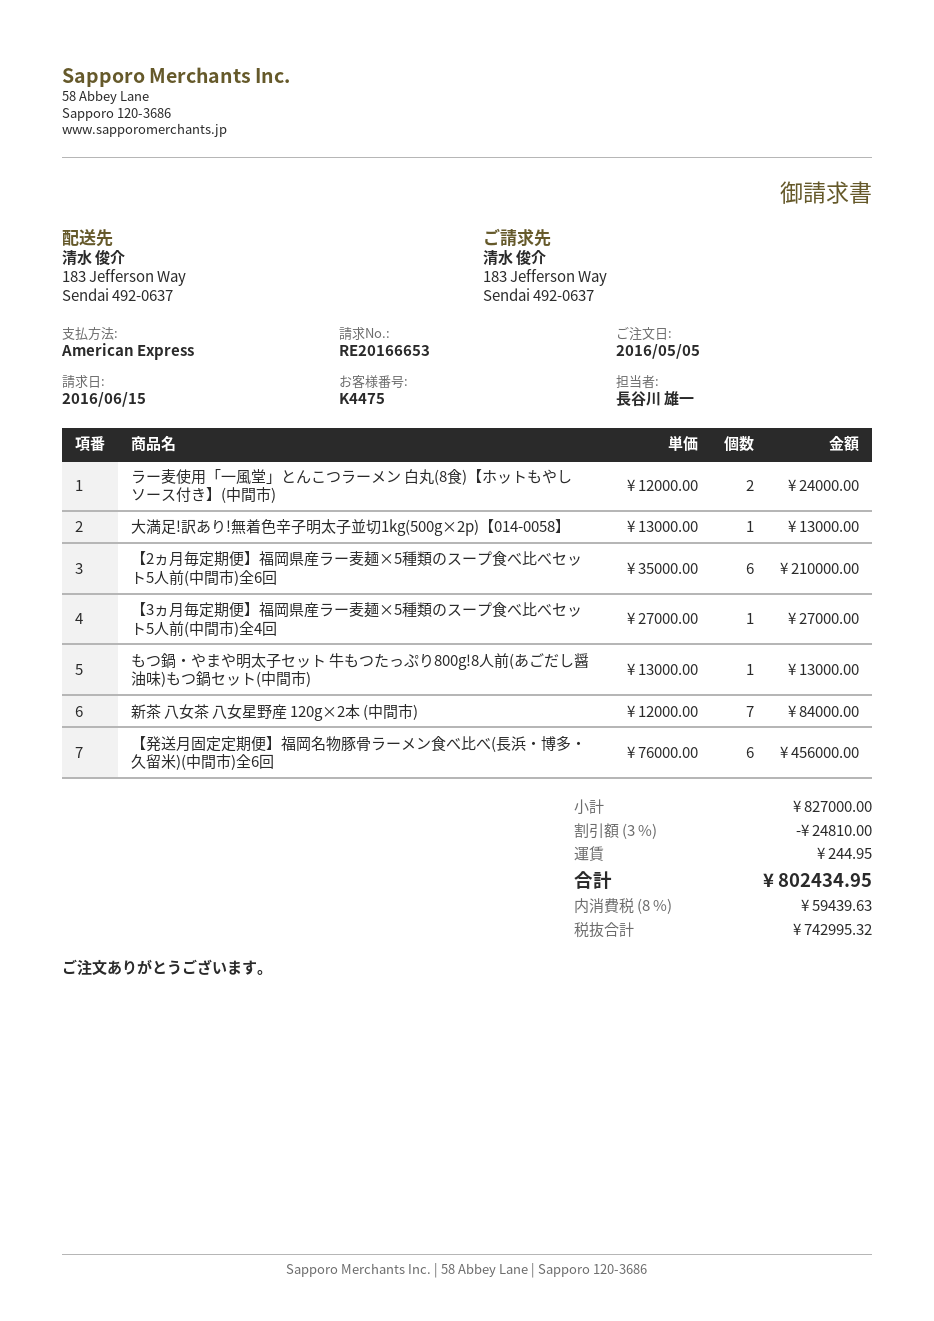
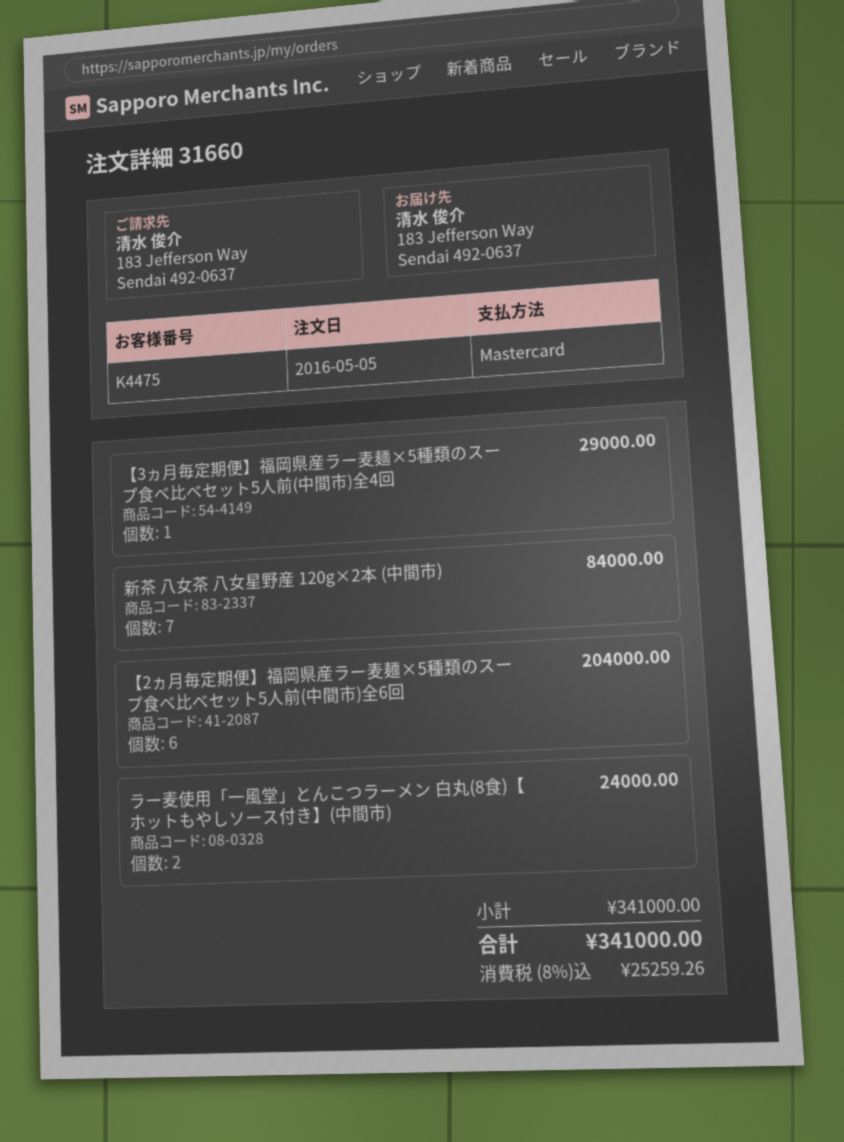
payment method: American Express -> Mastercard
大満足!訳あり!無着色辛子明太子並切1kg(500g×2p)【014-0058】: 1 for 13000.00 -> none
【2ヵ月毎定期便】福岡県産ラー麦麺×5種類のスープ食べ比べセット5人前(中間市)全6回: 6 for 210000.00 -> 6 for 204000.00
【3ヵ月毎定期便】福岡県産ラー麦麺×5種類のスープ食べ比べセット5人前(中間市)全4回: 1 for 27000.00 -> 1 for 29000.00
もつ鍋・やまや明太子セット 牛もつたっぷり800g!8人前(あごだし醤油味)もつ鍋セット(中間市): 1 for 13000.00 -> none
【発送月固定定期便】福岡名物豚骨ラーメン食べ比べ(長浜・博多・久留米)(中間市)全6回: 6 for 456000.00 -> none
subtotal: 827000.00 -> 341000.00
discount: 3% = 24810.00 -> none
shipping: 244.95 -> none
tax: 8% = 59439.63 -> 8% = 25259.26
total: 802434.95 -> 341000.00

